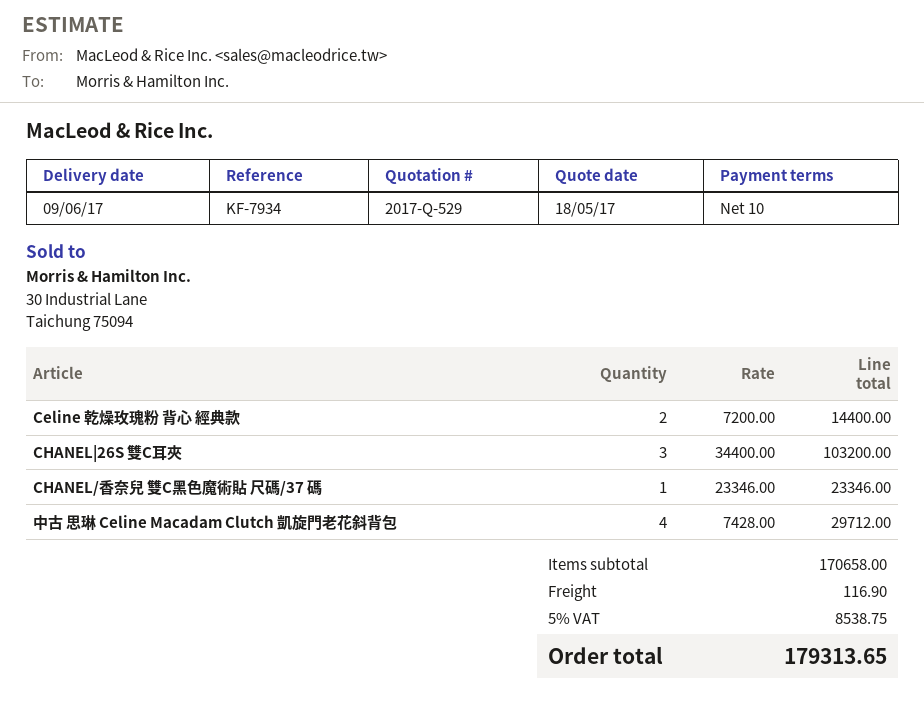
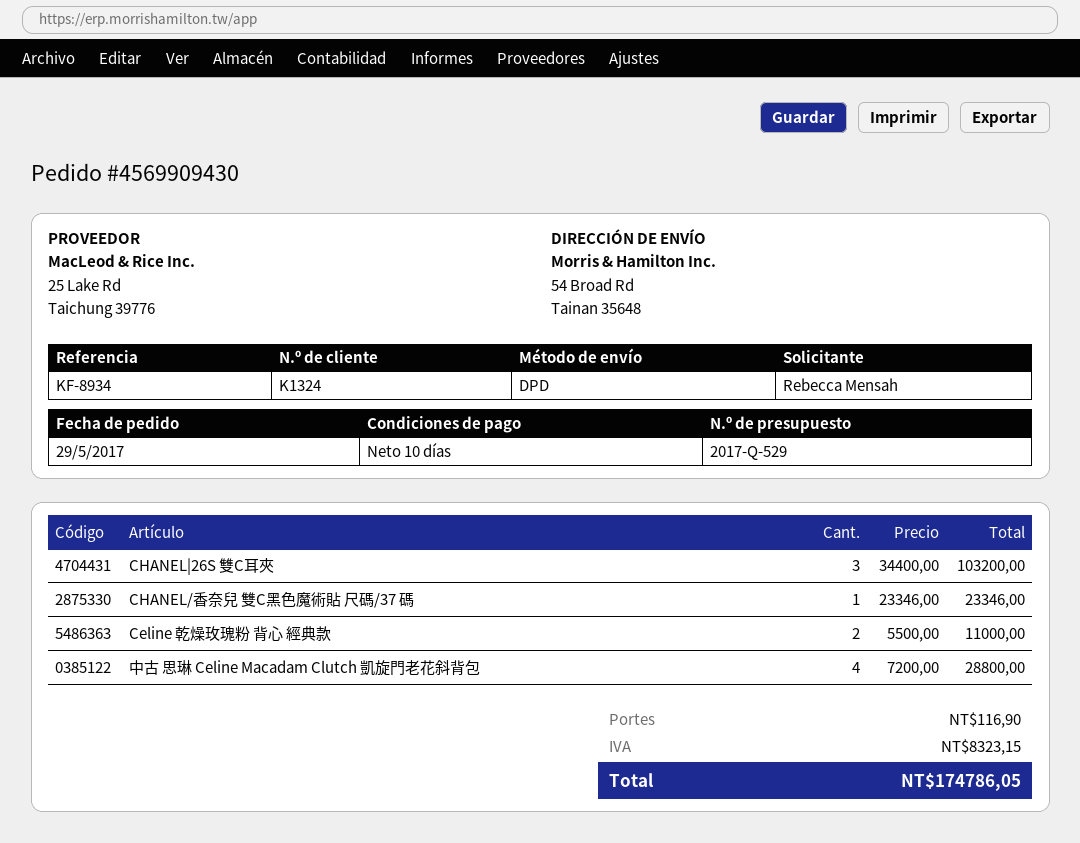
reference: KF-7934 -> KF-8934
Celine 乾燥玫瑰粉 背心 經典款: 2 x 7200.00 = 14400.00 -> 2 x 5500.00 = 11000.00
中古 思琳 Celine Macadam Clutch 凱旋門老花斜背包: 4 x 7428.00 = 29712.00 -> 4 x 7200.00 = 28800.00
tax: 8538.75 -> 8323.15
total: 179313.65 -> 174786.05

